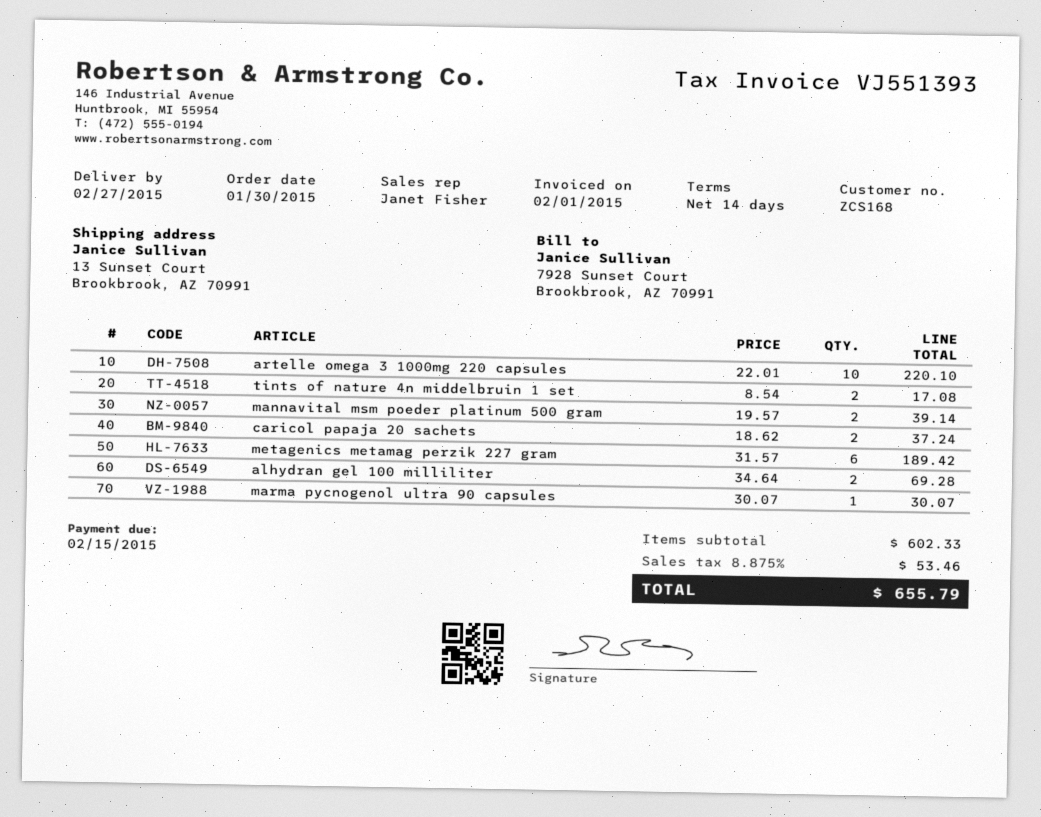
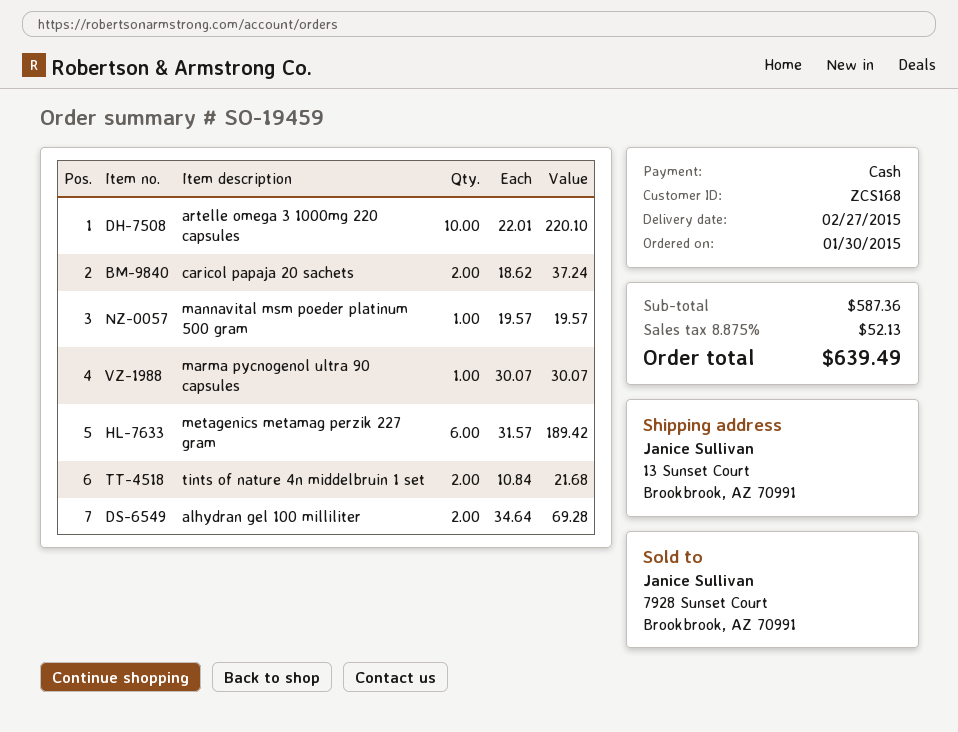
tints of nature 4n middelbruin 1 set: 2 x 8.54 = 17.08 -> 2 x 10.84 = 21.68
mannavital msm poeder platinum 500 gram: 2 x 19.57 = 39.14 -> 1 x 19.57 = 19.57
subtotal: 602.33 -> 587.36
tax: 8.875% = 53.46 -> 8.875% = 52.13
total: 655.79 -> 639.49

